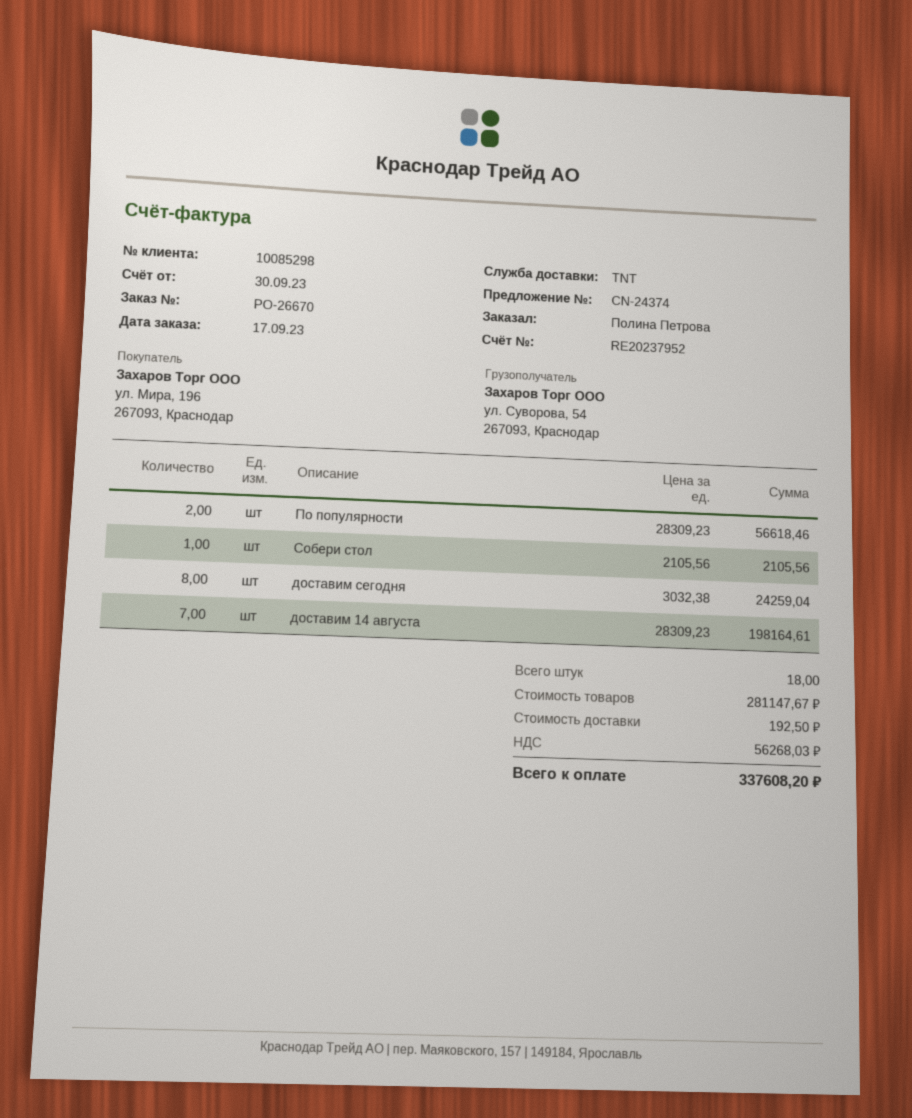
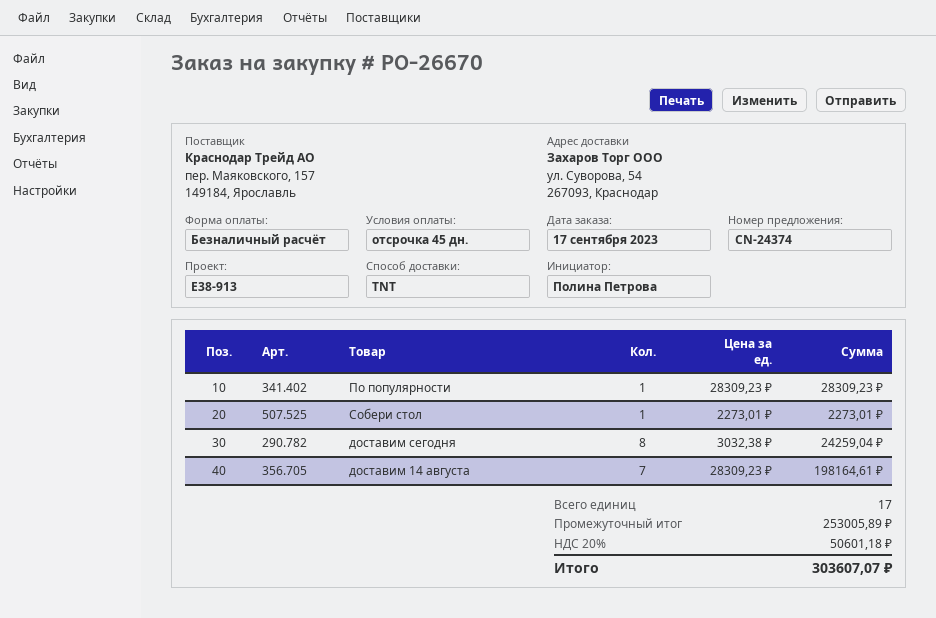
По популярности: 2 x 28309.23 = 56618.46 -> 1 x 28309.23 = 28309.23
Собери стол: 1 x 2105.56 = 2105.56 -> 1 x 2273.01 = 2273.01
total quantity: 18 -> 17
subtotal: 281147.67 -> 253005.89
shipping: 192.50 -> none
tax: 56268.03 -> 50601.18
total: 337608.20 -> 303607.07

